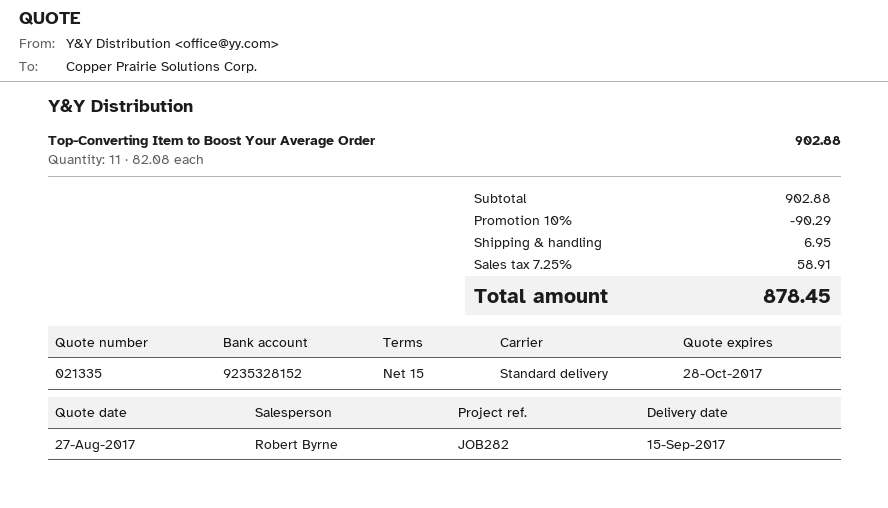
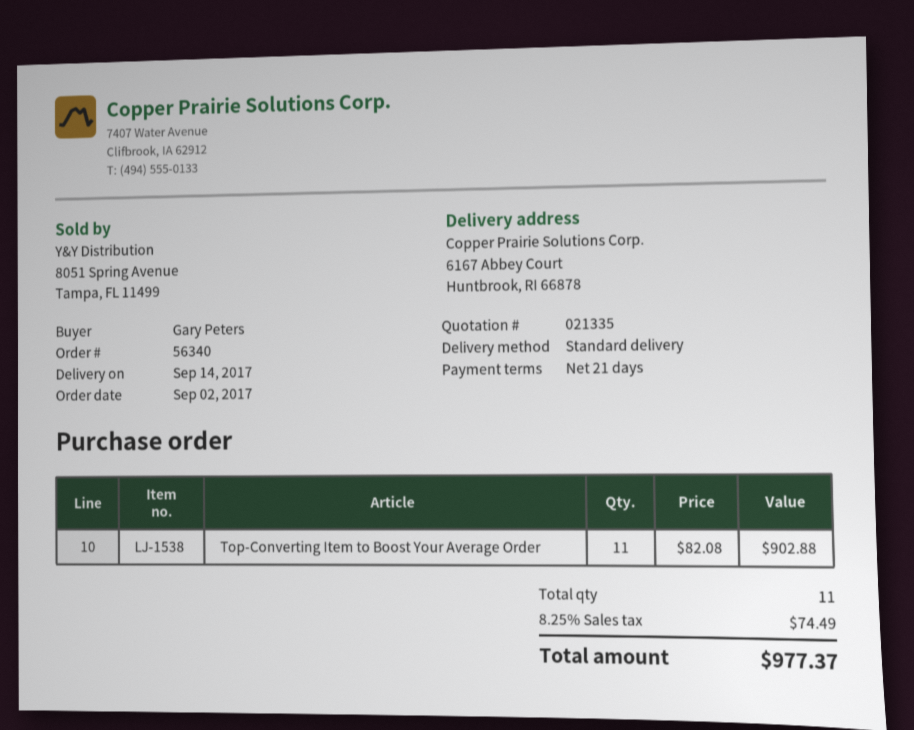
delivery date: 2017-09-15 -> 2017-09-14
payment terms: 15 days -> 21 days
discount: 10% = 90.29 -> none
shipping: 6.95 -> none
tax: 7.25% = 58.91 -> 8.25% = 74.49
total: 878.45 -> 977.37

